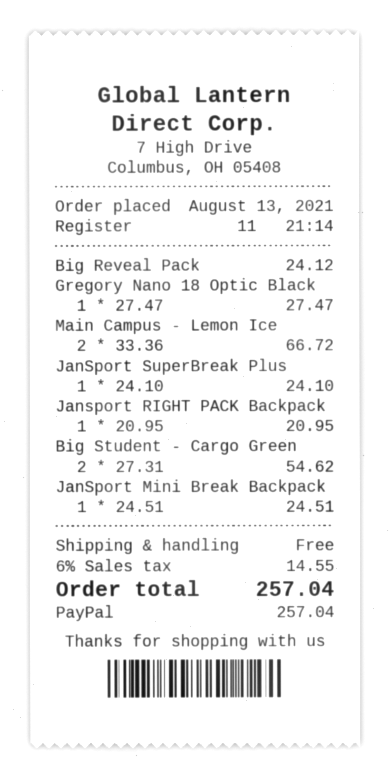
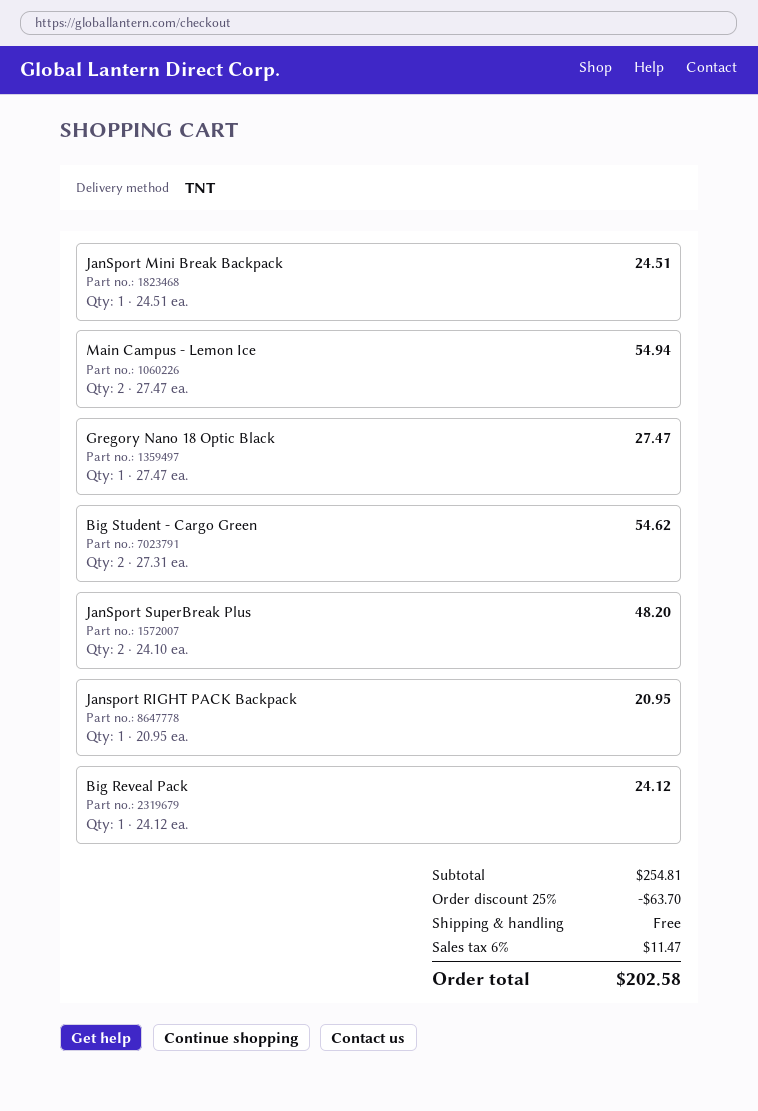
Main Campus - Lemon Ice: 2 x 33.36 = 66.72 -> 2 x 27.47 = 54.94
JanSport SuperBreak Plus: 1 x 24.10 = 24.10 -> 2 x 24.10 = 48.20
discount: none -> 25% = 63.70
tax: 6% = 14.55 -> 6% = 11.47
total: 257.04 -> 202.58

